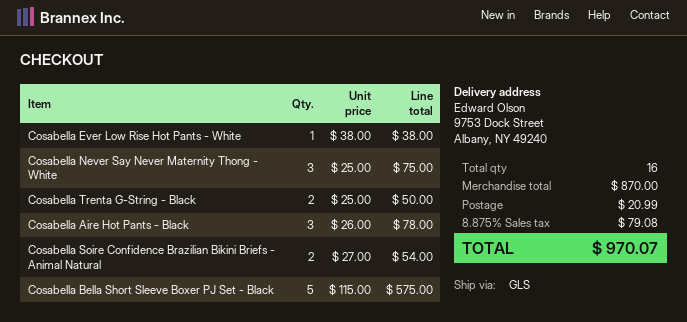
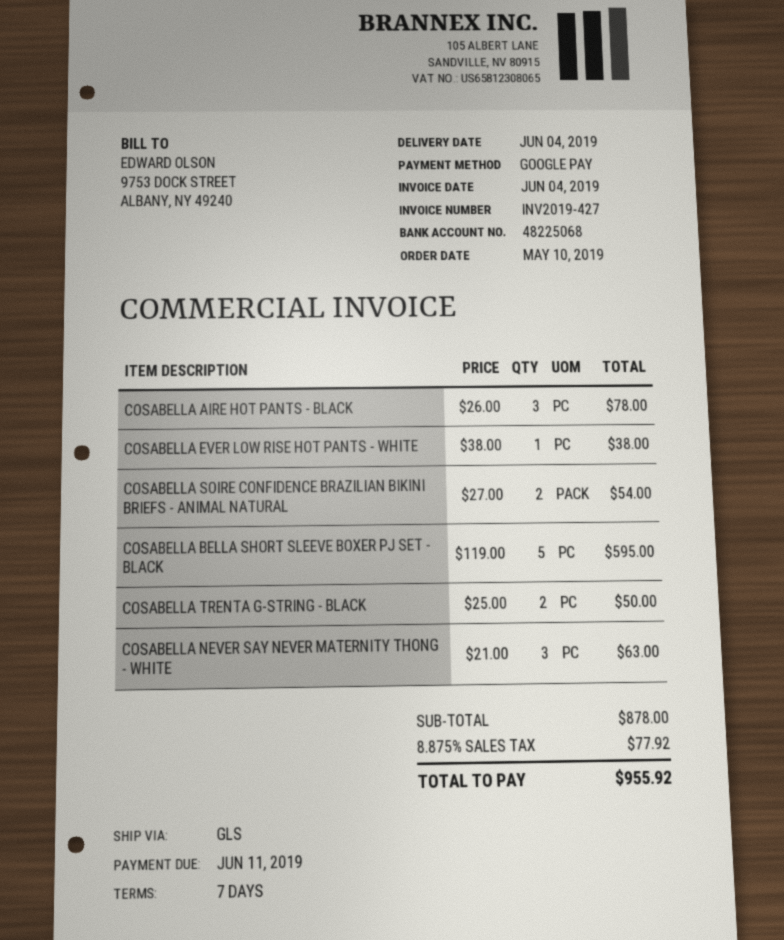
Cosabella Never Say Never Maternity Thong - White: 3 x 25.00 = 75.00 -> 3 x 21.00 = 63.00
Cosabella Bella Short Sleeve Boxer PJ Set - Black: 5 x 115.00 = 575.00 -> 5 x 119.00 = 595.00
subtotal: 870.00 -> 878.00
shipping: 20.99 -> none
tax: 8.875% = 79.08 -> 8.875% = 77.92
total: 970.07 -> 955.92

